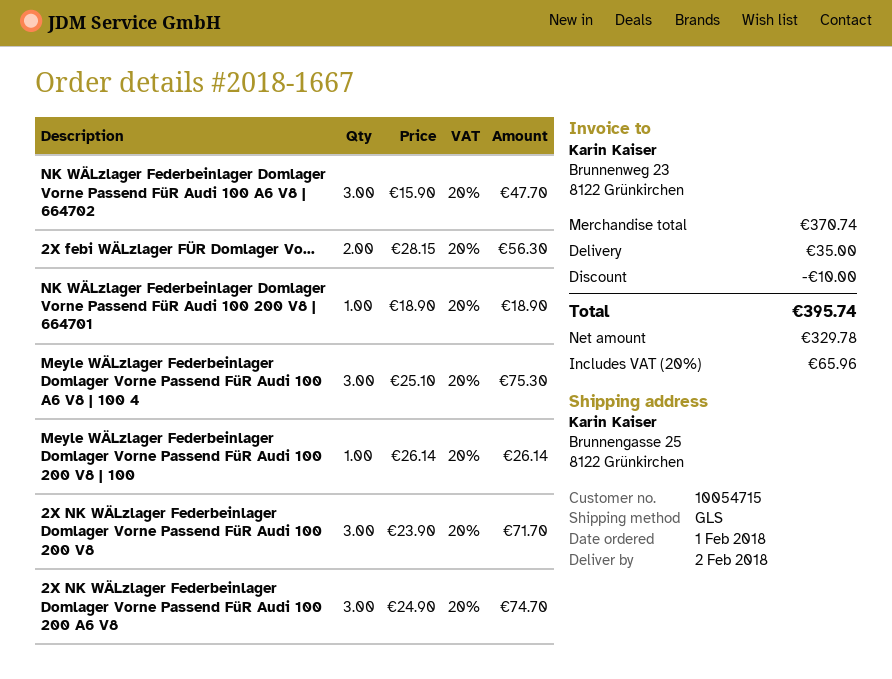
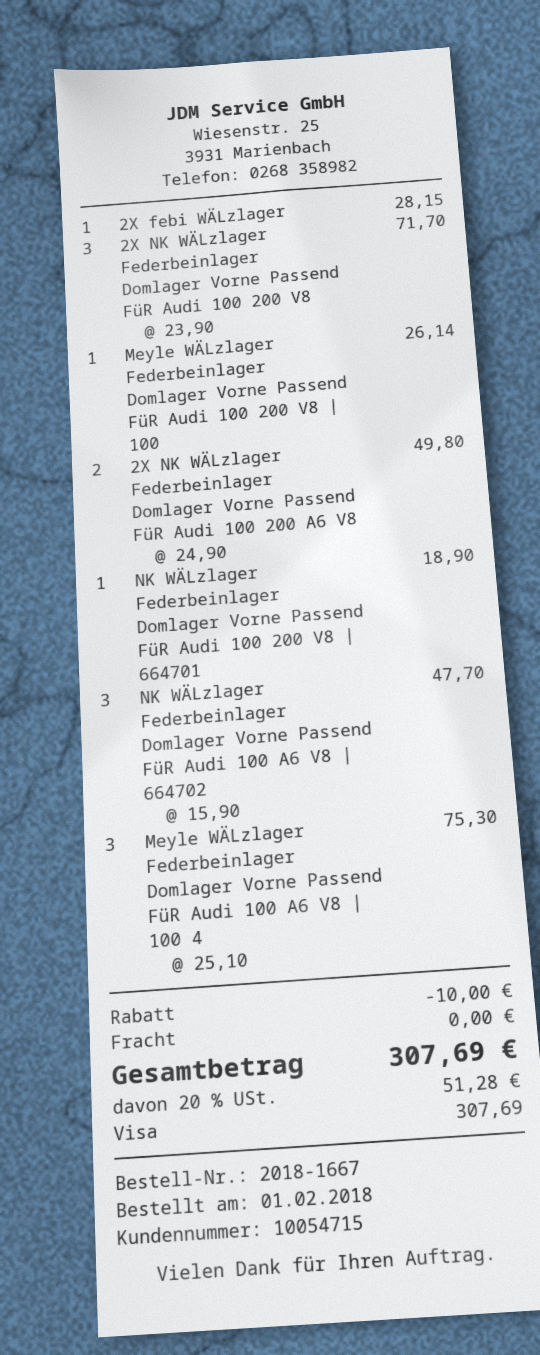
2X febi WÄLzlager FÜR Domlager Vo...: 2 x 28.15 = 56.30 -> 1 x 28.15 = 28.15
2X NK WÄLzlager Federbeinlager Domlager Vorne Passend FüR Audi 100 200 A6 V8: 3 x 24.90 = 74.70 -> 2 x 24.90 = 49.80
shipping: 35.00 -> 0.00
tax: 20% = 65.96 -> 20% = 51.28
total: 395.74 -> 307.69

